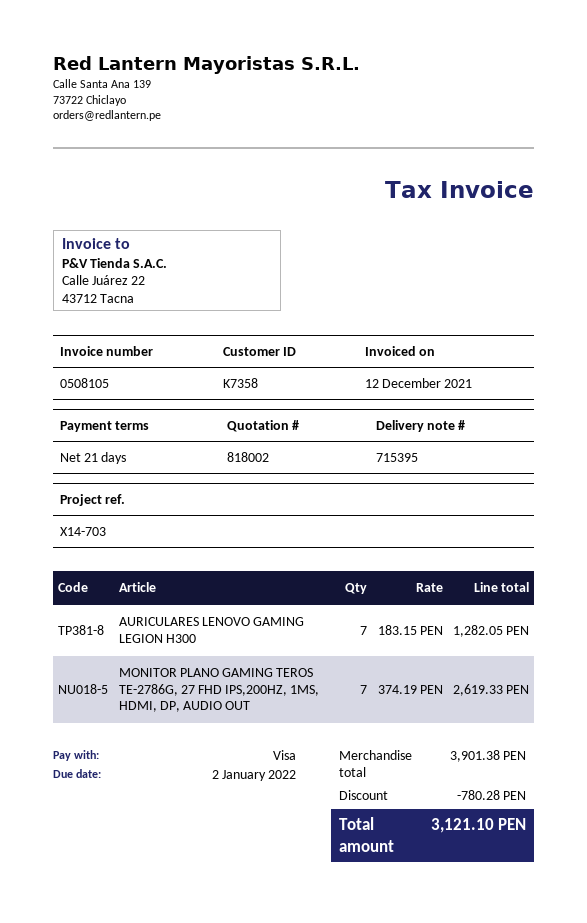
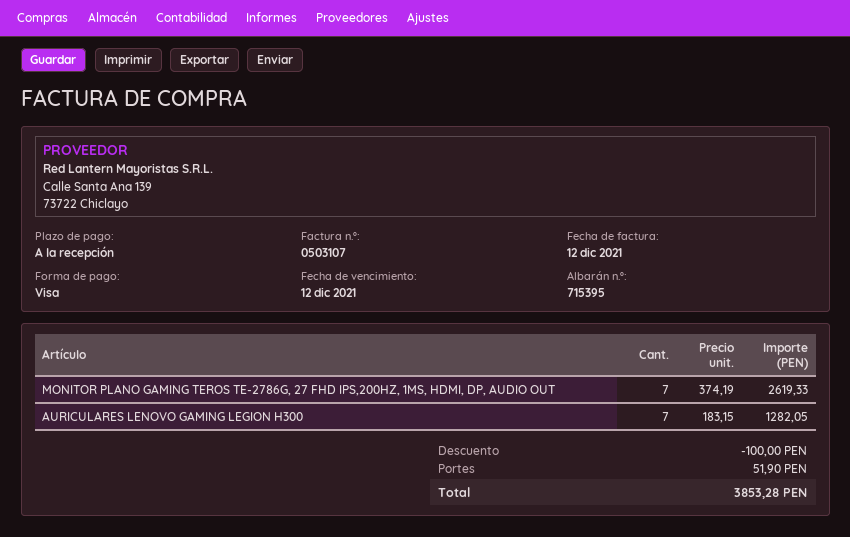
invoice number: 0508105 -> 0503107
payment terms: 21 days -> on receipt
due date: 2022-01-02 -> 2021-12-12
discount: 780.28 -> 100.00
shipping: none -> 51.90
total: 3121.10 -> 3853.28

